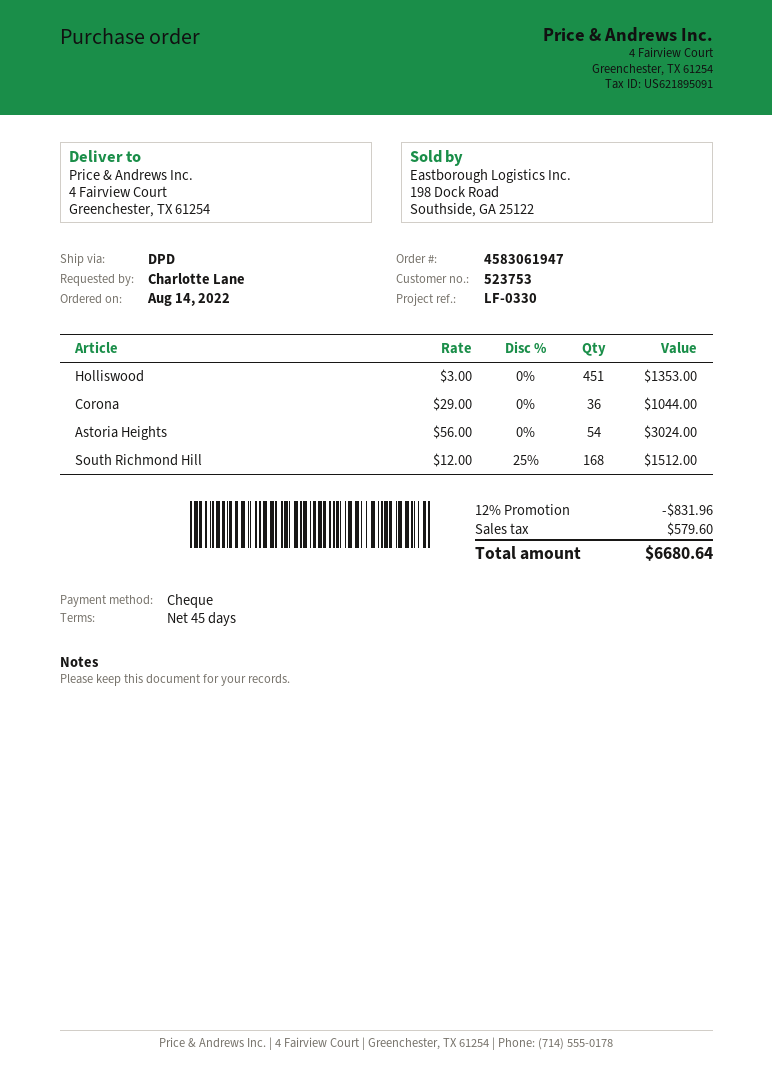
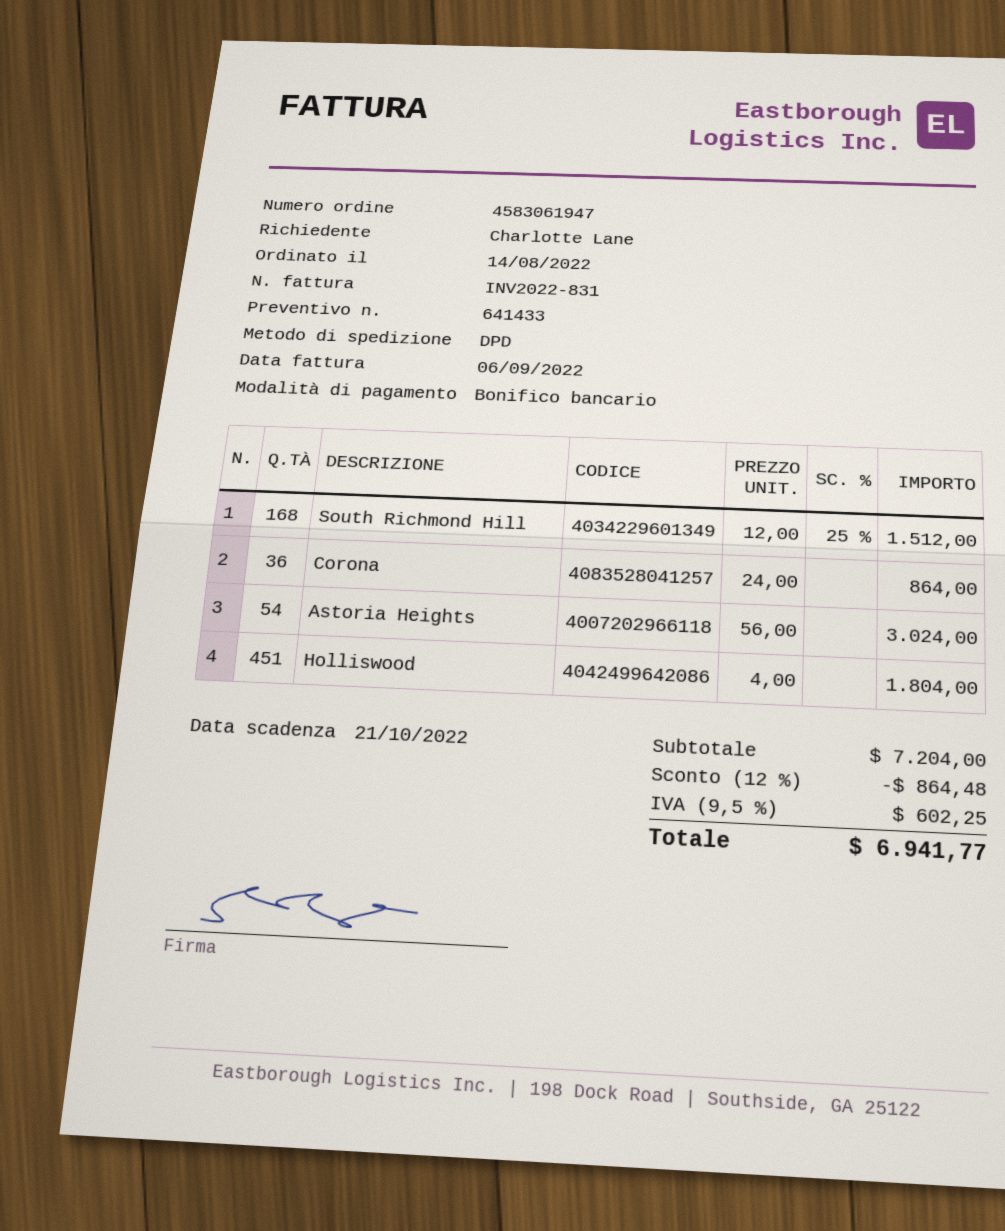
payment method: cheque -> bank transfer
Holliswood: 451 x 3.00 = 1353.00 -> 451 x 4.00 = 1804.00
Corona: 36 x 29.00 = 1044.00 -> 36 x 24.00 = 864.00
discount: 12% = 831.96 -> 12% = 864.48
tax: 579.60 -> 602.25
total: 6680.64 -> 6941.77

